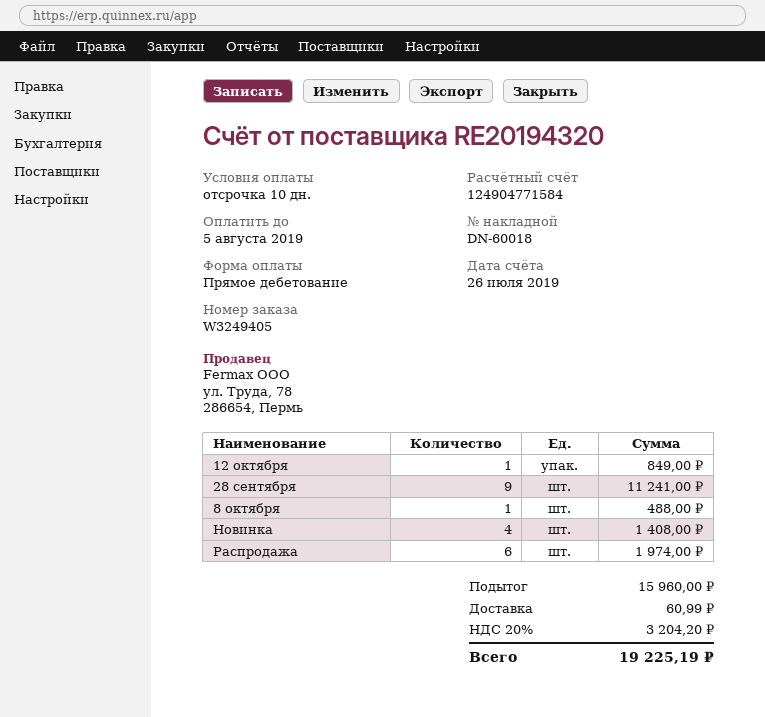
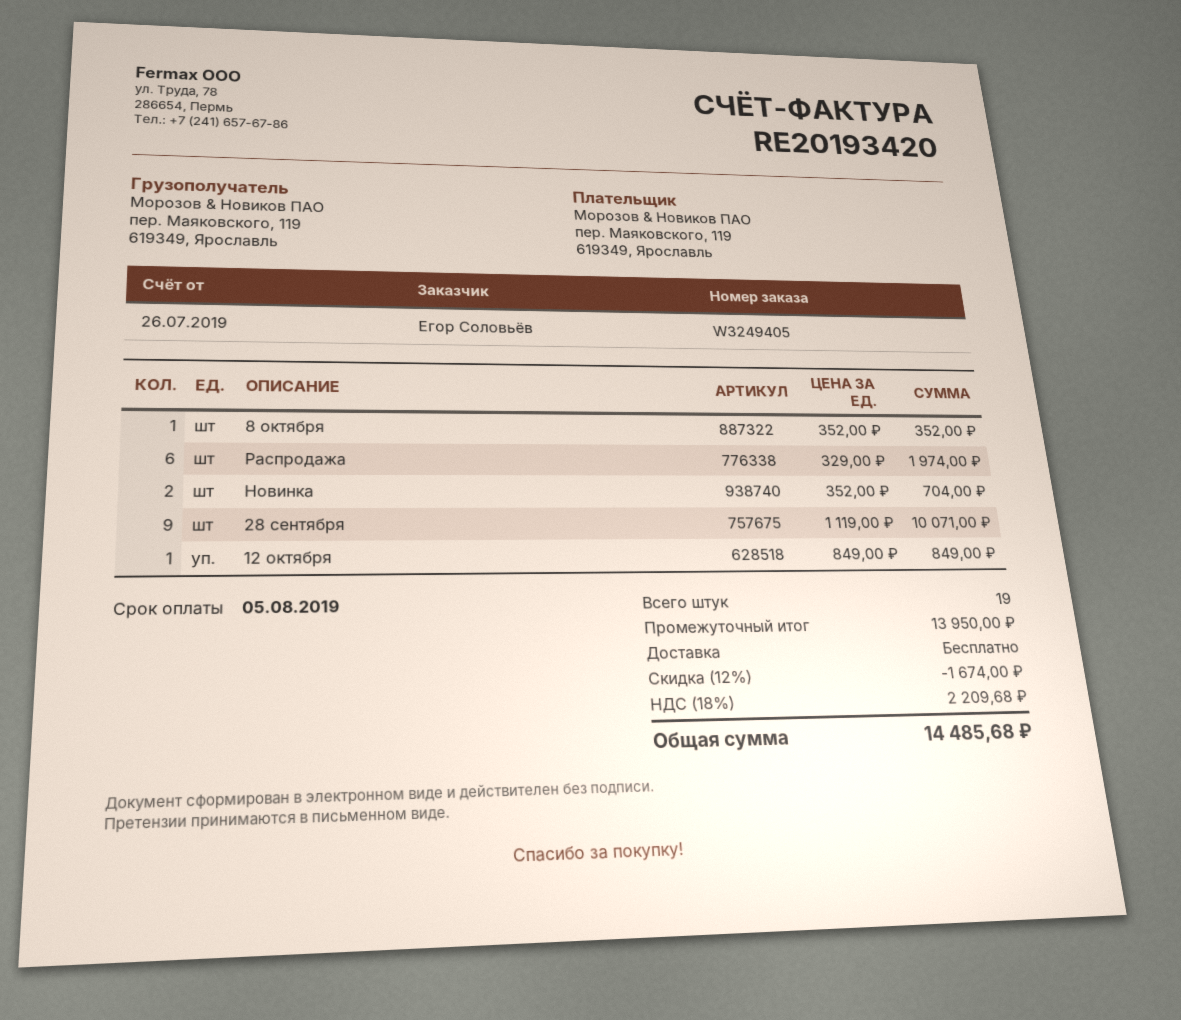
invoice number: RE20194320 -> RE20193420
28 сентября: 9 for 11241.00 -> 9 for 10071.00
8 октября: 1 for 488.00 -> 1 for 352.00
Новинка: 4 for 1408.00 -> 2 for 704.00
subtotal: 15960.00 -> 13950.00
discount: none -> 12% = 1674.00
shipping: 60.99 -> 0.00
tax: 20% = 3204.20 -> 18% = 2209.68
total: 19225.19 -> 14485.68

